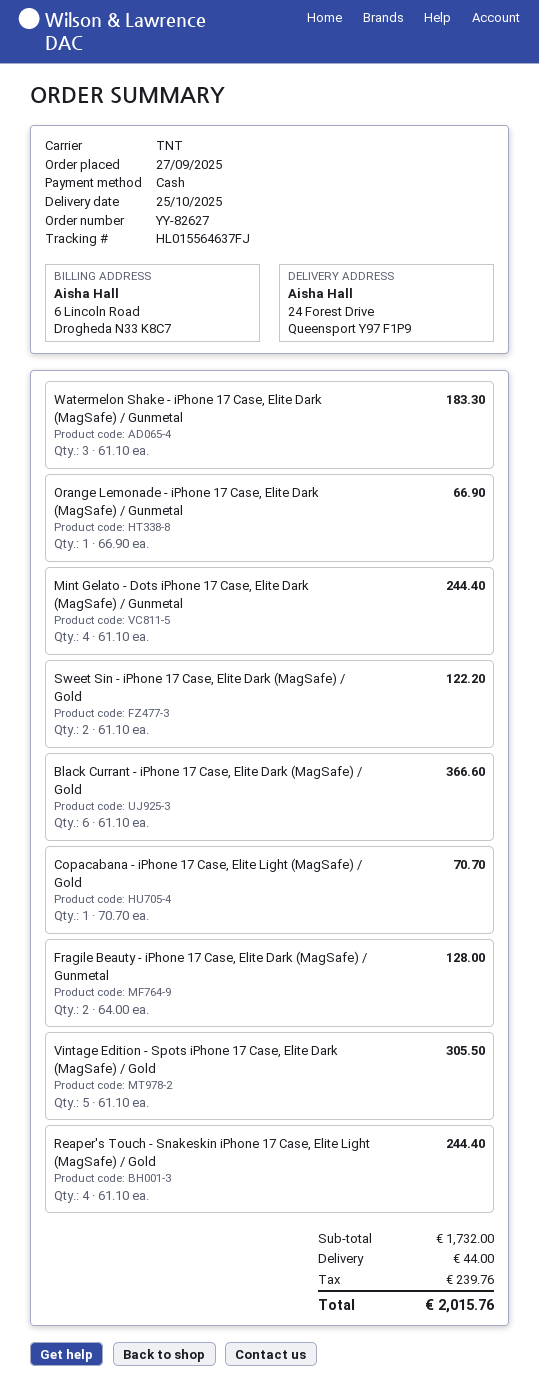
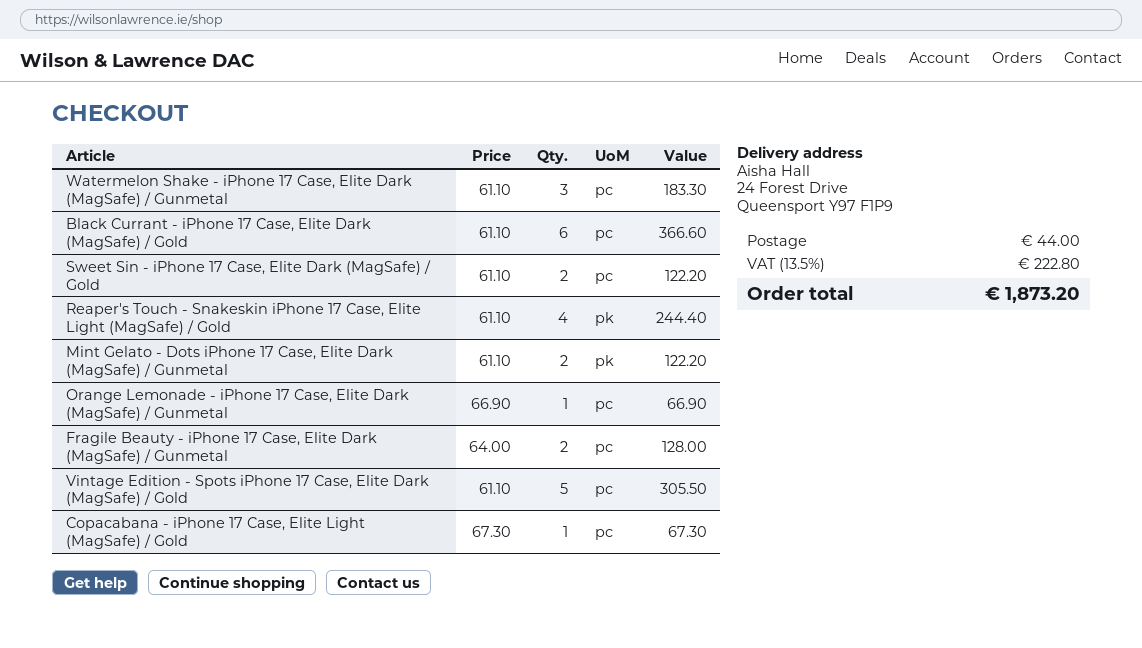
Mint Gelato - Dots iPhone 17 Case, Elite Dark (MagSafe) / Gunmetal: 4 x 61.10 = 244.40 -> 2 x 61.10 = 122.20
Copacabana - iPhone 17 Case, Elite Light (MagSafe) / Gold: 1 x 70.70 = 70.70 -> 1 x 67.30 = 67.30
tax: 239.76 -> 222.80
total: 2015.76 -> 1873.20

